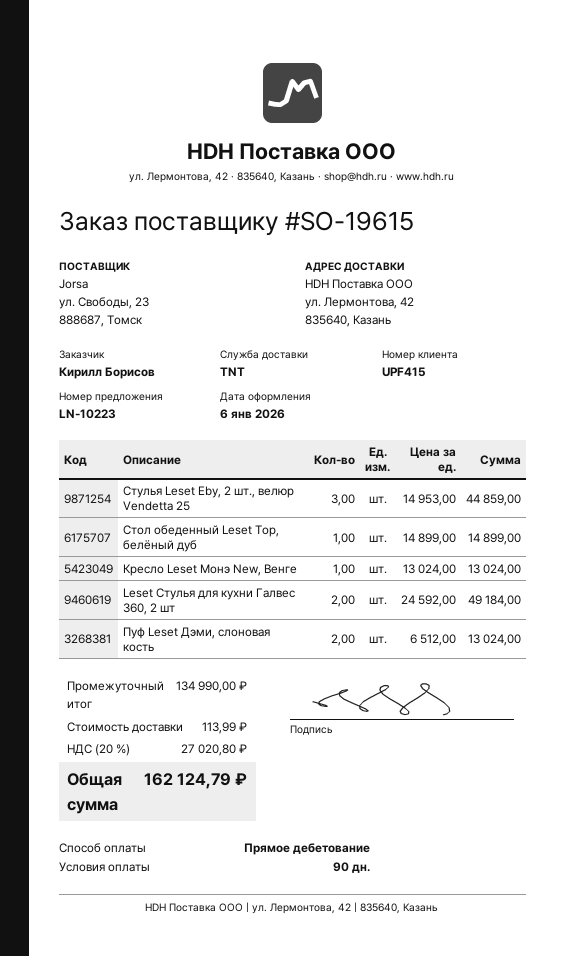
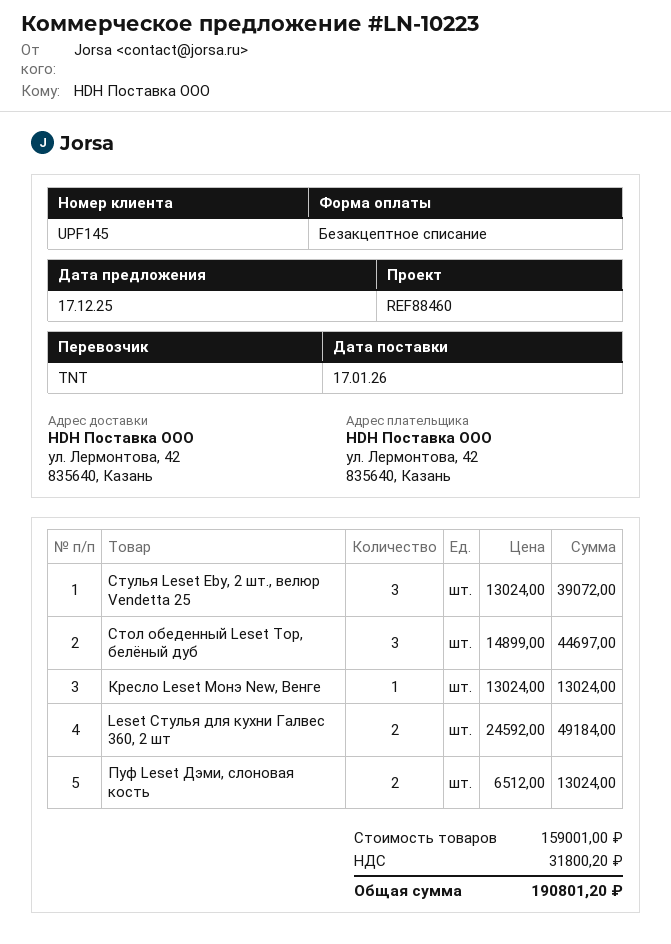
customer number: UPF415 -> UPF145
Стулья Leset Eby, 2 шт., велюр Vendetta 25: 3 x 14953.00 = 44859.00 -> 3 x 13024.00 = 39072.00
Стол обеденный Leset Тор, белёный дуб: 1 x 14899.00 = 14899.00 -> 3 x 14899.00 = 44697.00
subtotal: 134990.00 -> 159001.00
shipping: 113.99 -> none
tax: 27020.80 -> 31800.20
total: 162124.79 -> 190801.20

